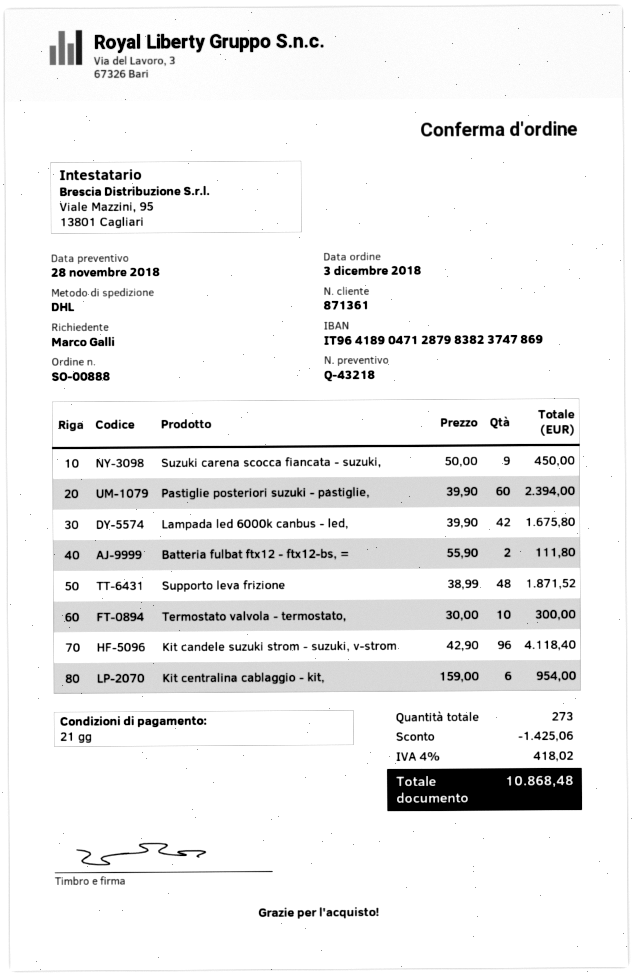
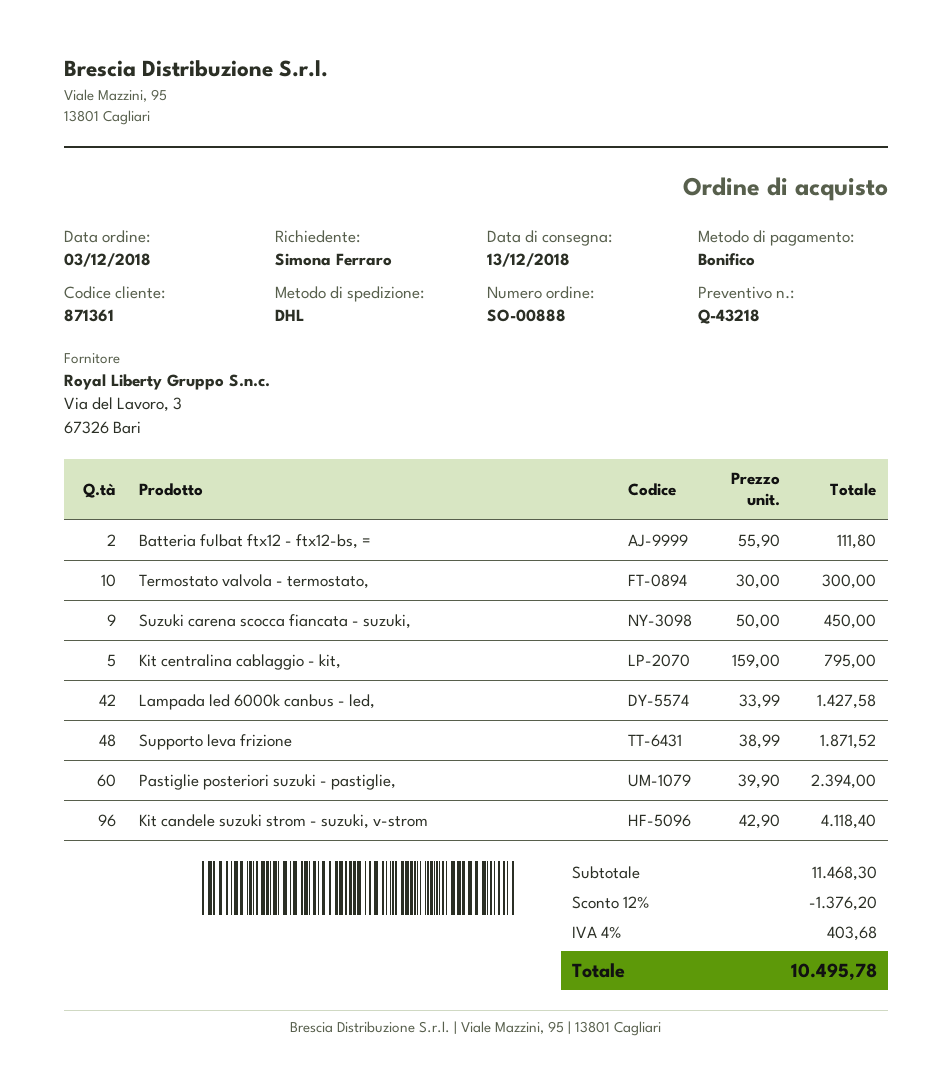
ordered by: Marco Galli -> Simona Ferraro
Lampada led 6000k canbus - led,: 42 x 39.90 = 1675.80 -> 42 x 33.99 = 1427.58
Kit centralina cablaggio - kit,: 6 x 159.00 = 954.00 -> 5 x 159.00 = 795.00
discount: 1425.06 -> 1376.20
tax: 4% = 418.02 -> 4% = 403.68
total: 10868.48 -> 10495.78

